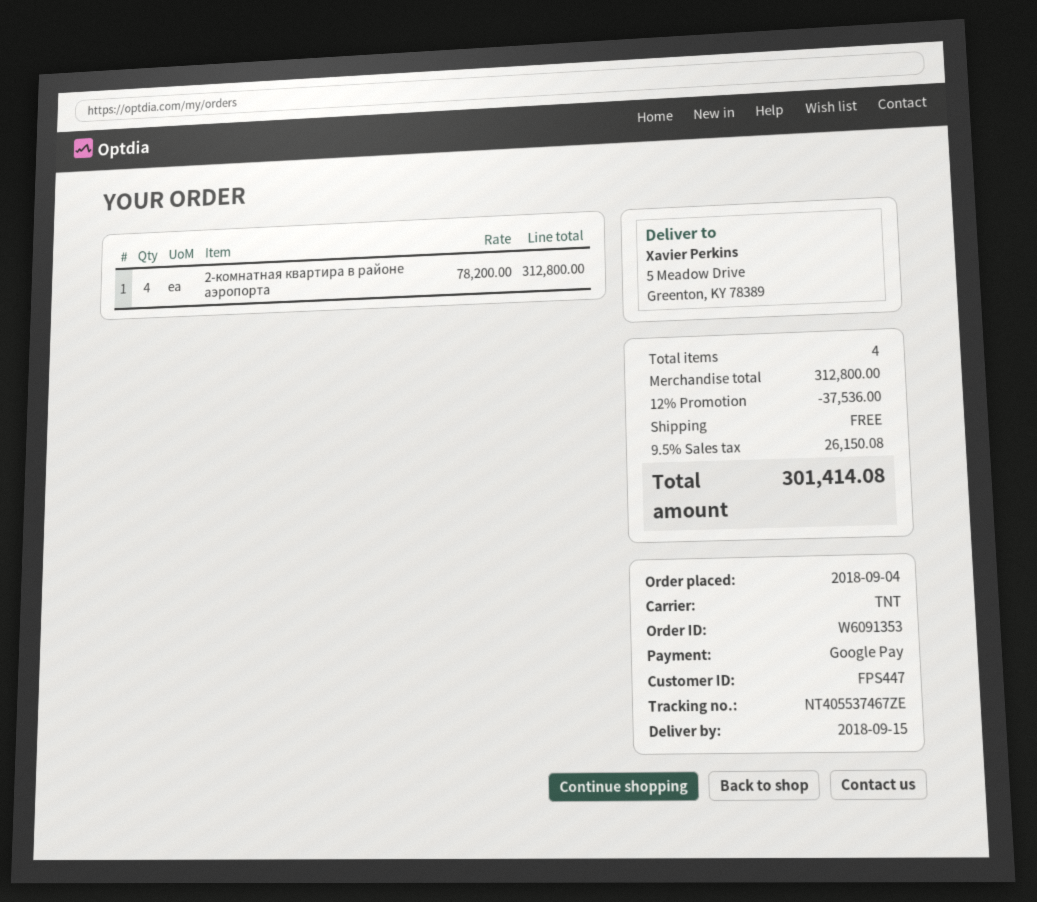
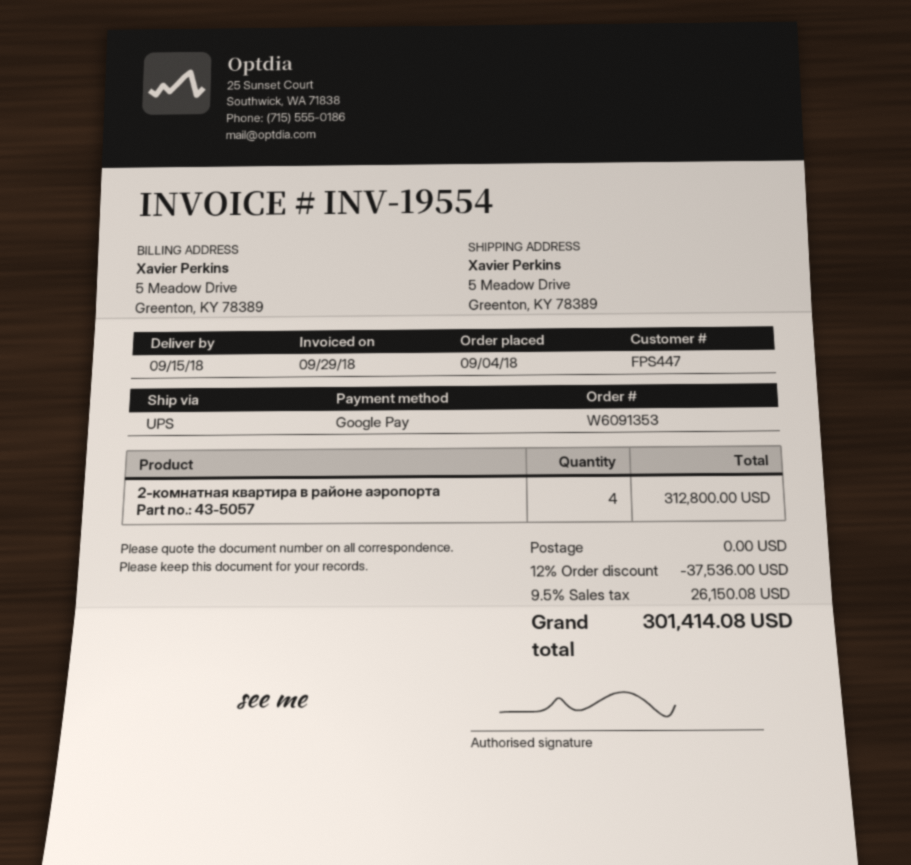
shipping method: TNT -> UPS

